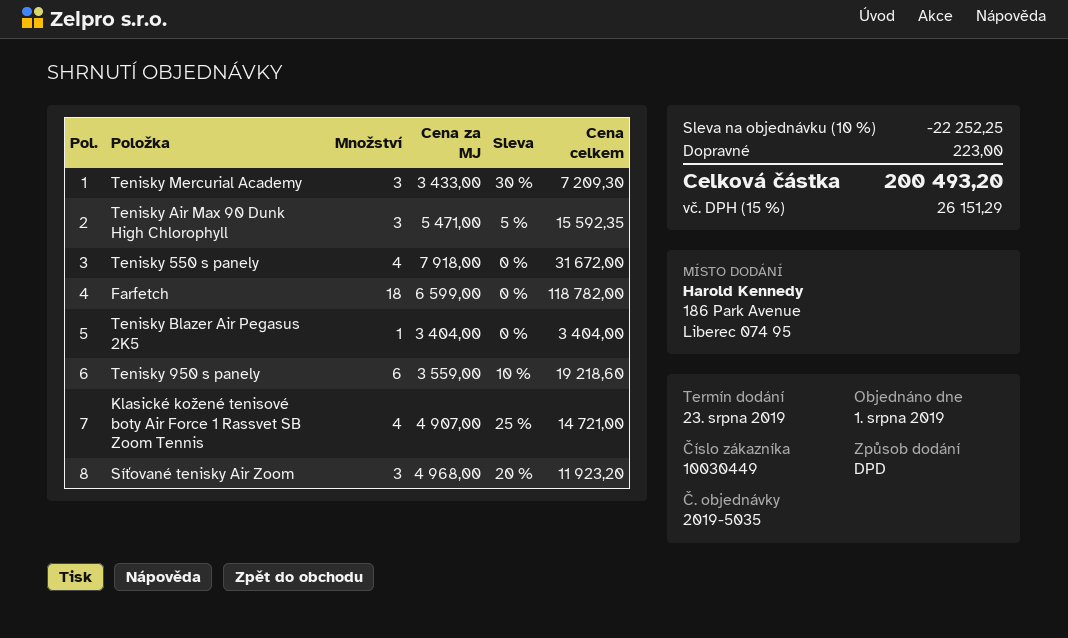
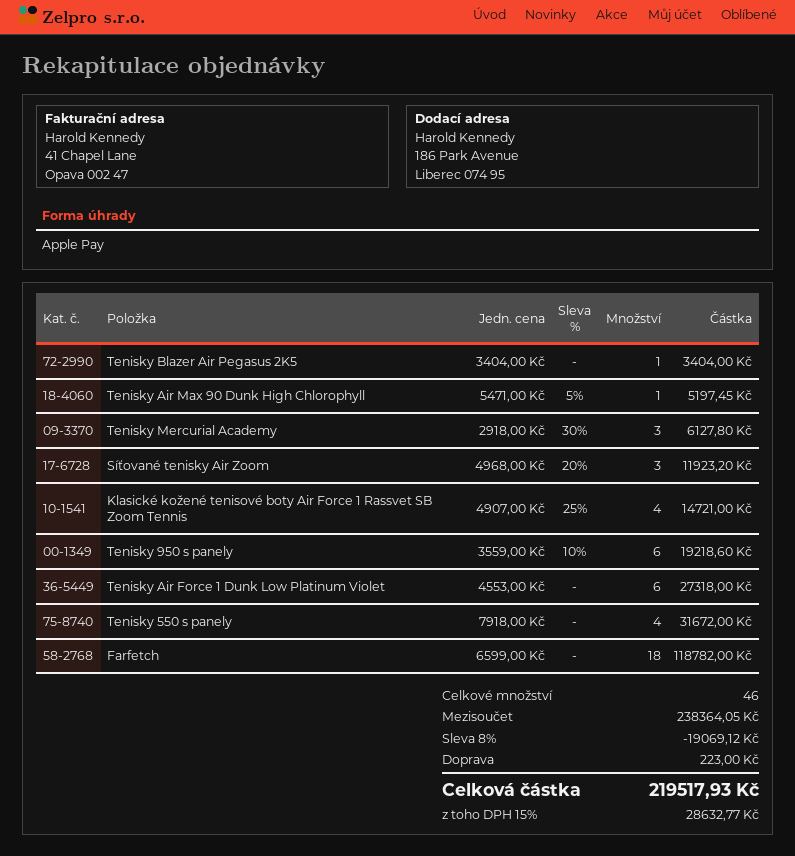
Tenisky Mercurial Academy: 3 x 3433.00 - 30% = 7209.30 -> 3 x 2918.00 - 30% = 6127.80
Tenisky Air Max 90 Dunk High Chlorophyll: 3 x 5471.00 - 5% = 15592.35 -> 1 x 5471.00 - 5% = 5197.45
Tenisky Air Force 1 Dunk Low Platinum Violet: none -> 6 x 4553.00 = 27318.00
discount: 10% = 22252.25 -> 8% = 19069.12
tax: 15% = 26151.29 -> 15% = 28632.77
total: 200493.20 -> 219517.93

